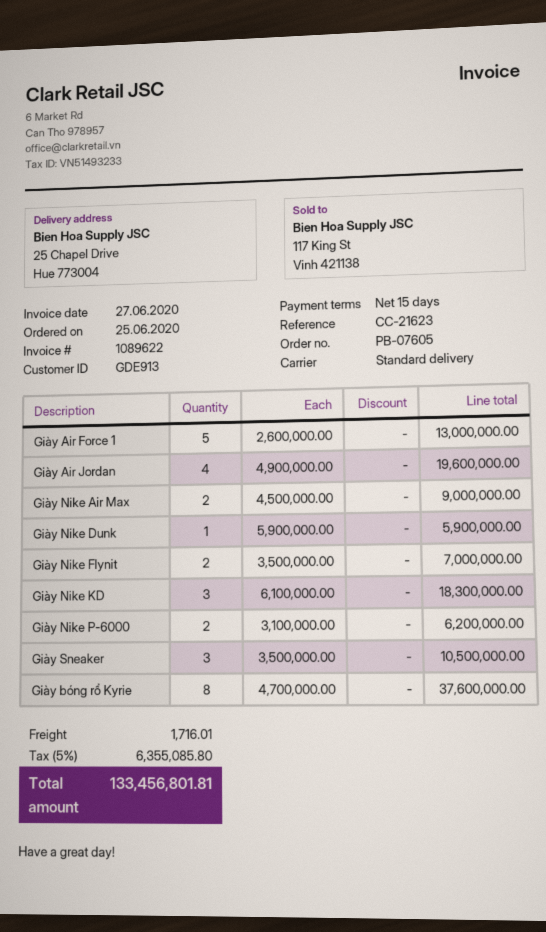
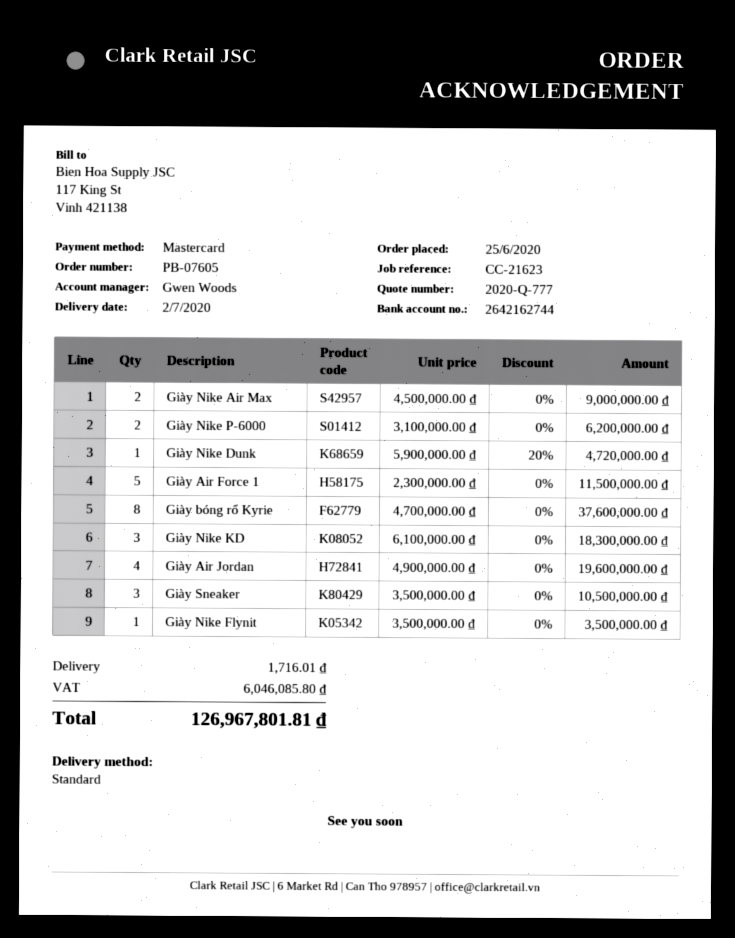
Giày Air Force 1: 5 x 2600000.00 = 13000000.00 -> 5 x 2300000.00 = 11500000.00
Giày Nike Dunk: 1 x 5900000.00 = 5900000.00 -> 1 x 5900000.00 - 20% = 4720000.00
Giày Nike Flynit: 2 x 3500000.00 = 7000000.00 -> 1 x 3500000.00 = 3500000.00
tax: 6355085.80 -> 6046085.80
total: 133456801.81 -> 126967801.81

